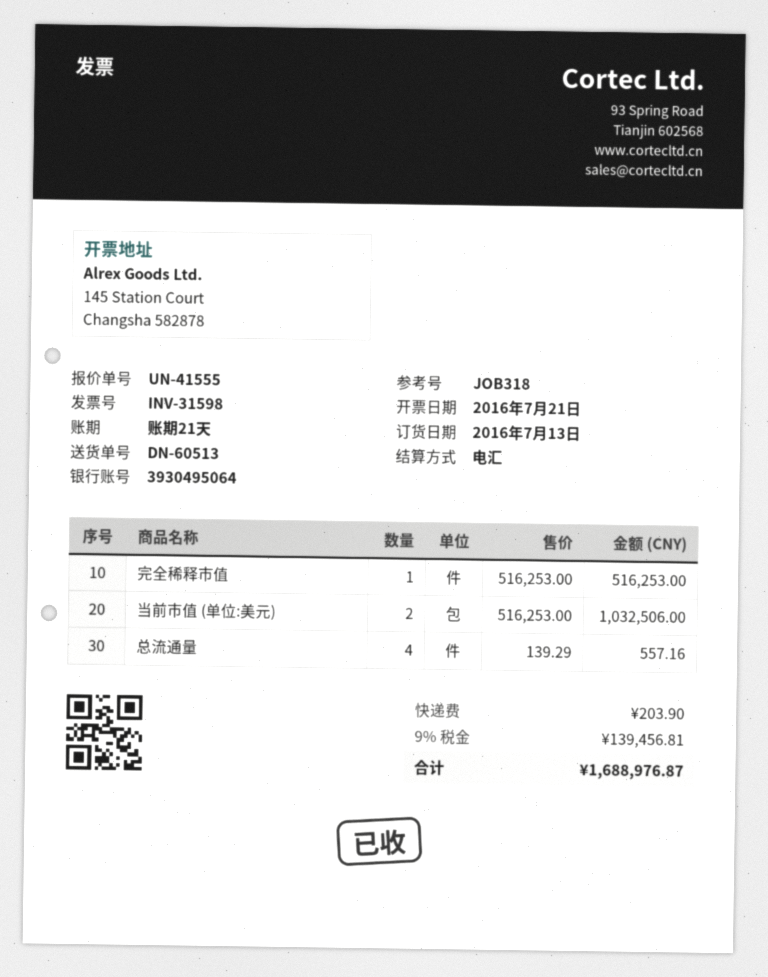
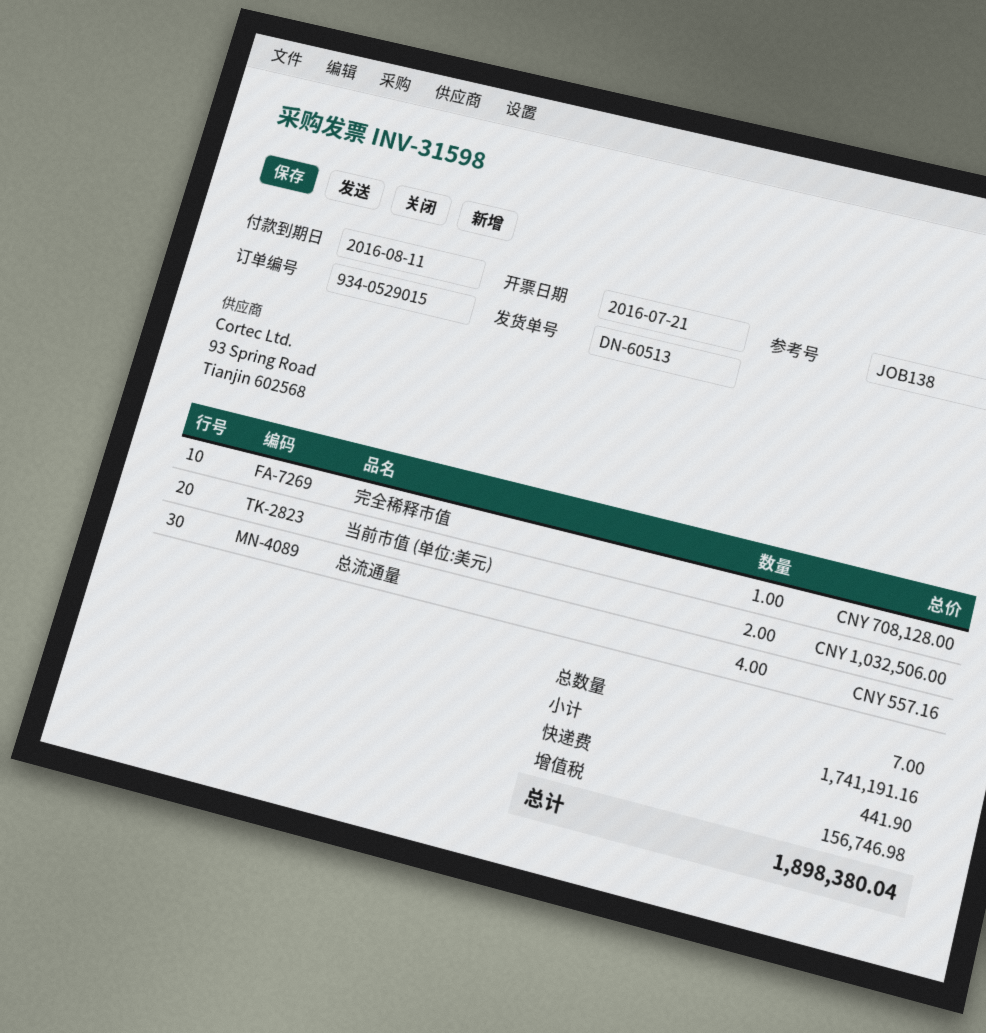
reference: JOB318 -> JOB138
完全稀释市值: 1 for 516253.00 -> 1 for 708128.00
shipping: 203.90 -> 441.90
tax: 139456.81 -> 156746.98
total: 1688976.87 -> 1898380.04

